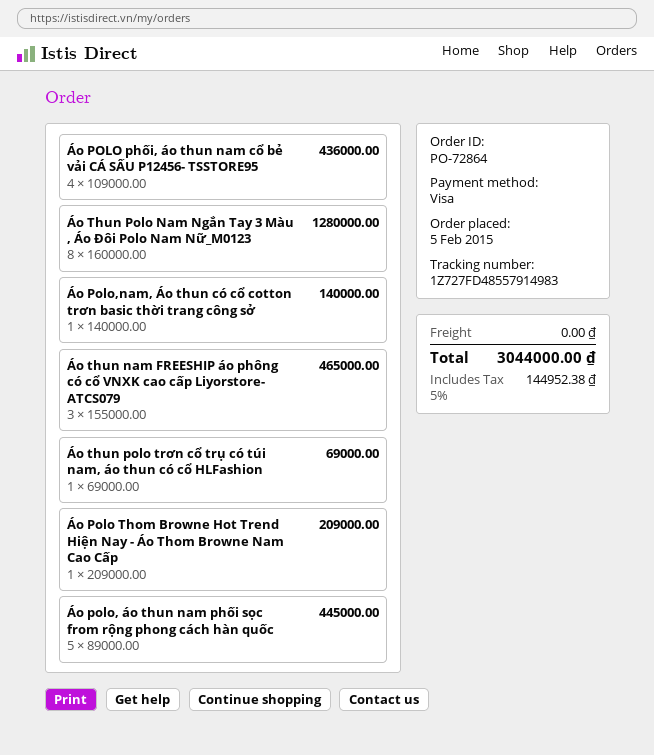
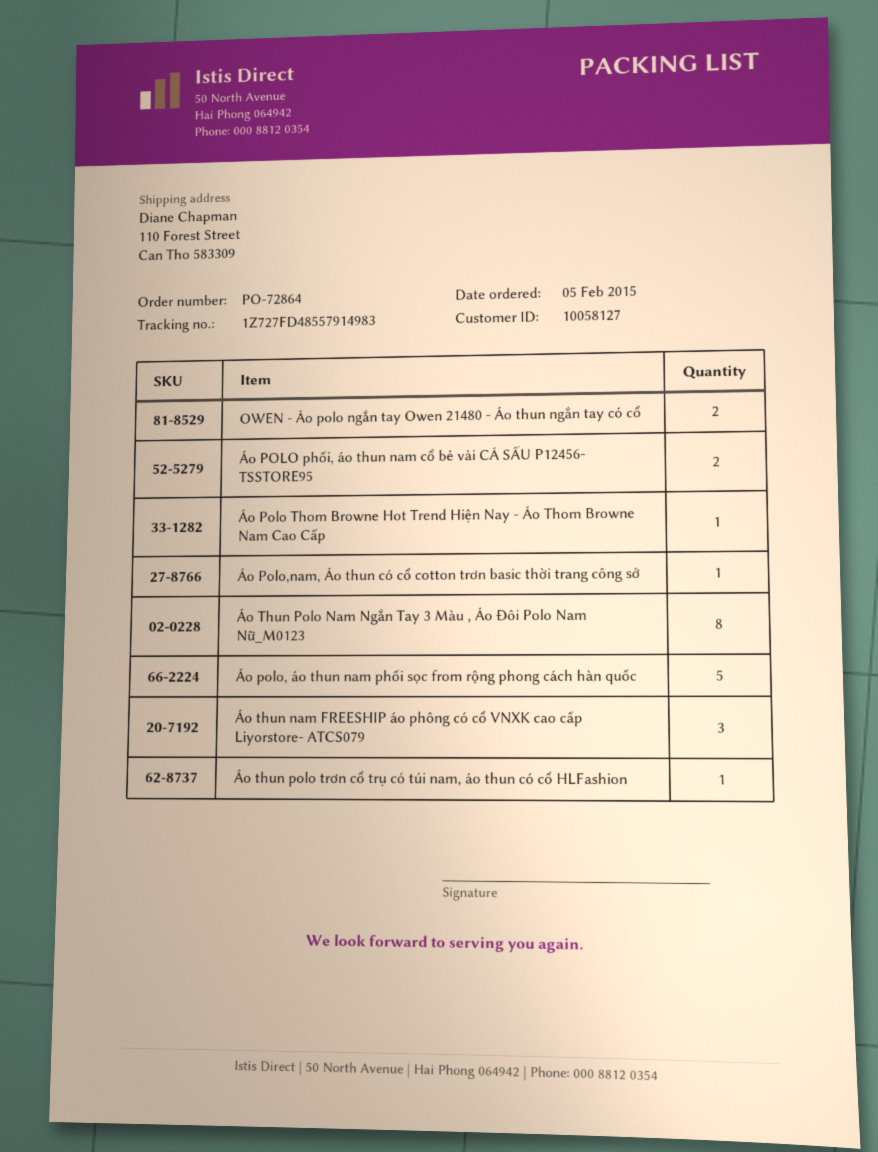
Áo POLO phối, áo thun nam cổ bẻ vải CÁ SẤU P12456- TSSTORE95: 4 -> 2
OWEN - Áo polo ngắn tay Owen 21480 - Áo thun ngắn tay có cổ: none -> 2

